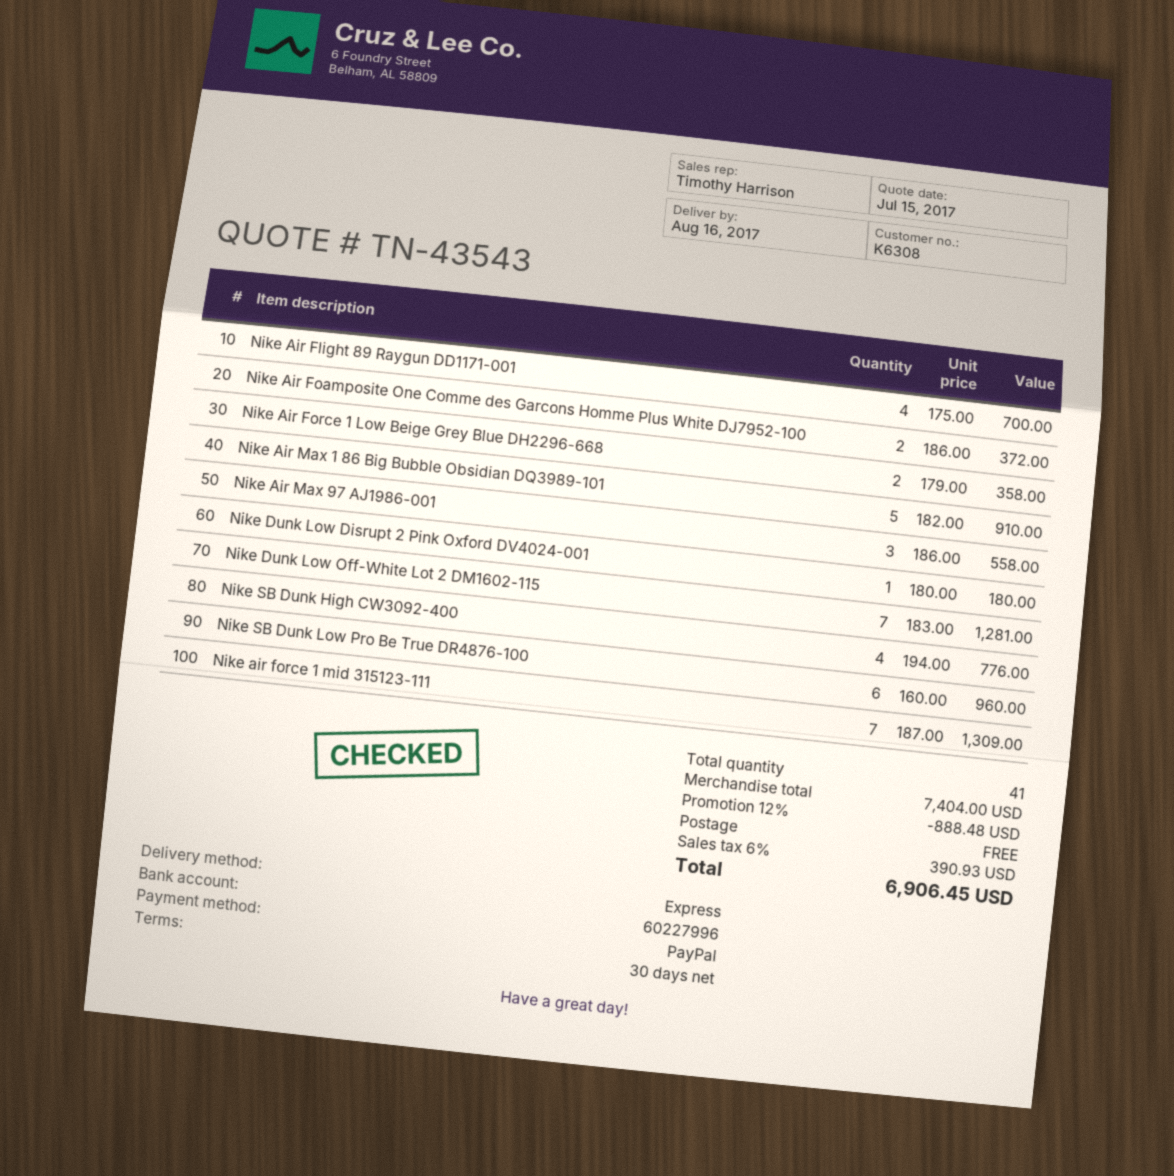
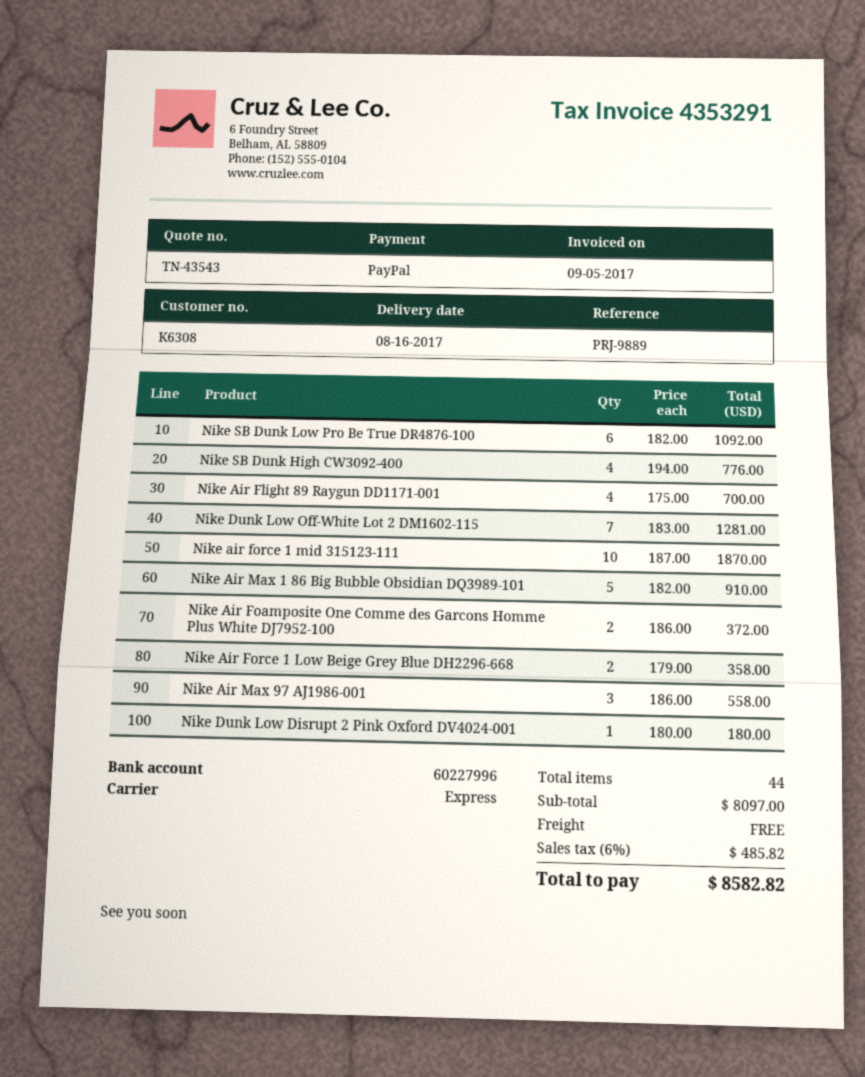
Nike SB Dunk Low Pro Be True DR4876-100: 6 x 160.00 = 960.00 -> 6 x 182.00 = 1092.00
Nike air force 1 mid 315123-111: 7 x 187.00 = 1309.00 -> 10 x 187.00 = 1870.00
total quantity: 41 -> 44
subtotal: 7404.00 -> 8097.00
discount: 12% = 888.48 -> none
tax: 6% = 390.93 -> 6% = 485.82
total: 6906.45 -> 8582.82

